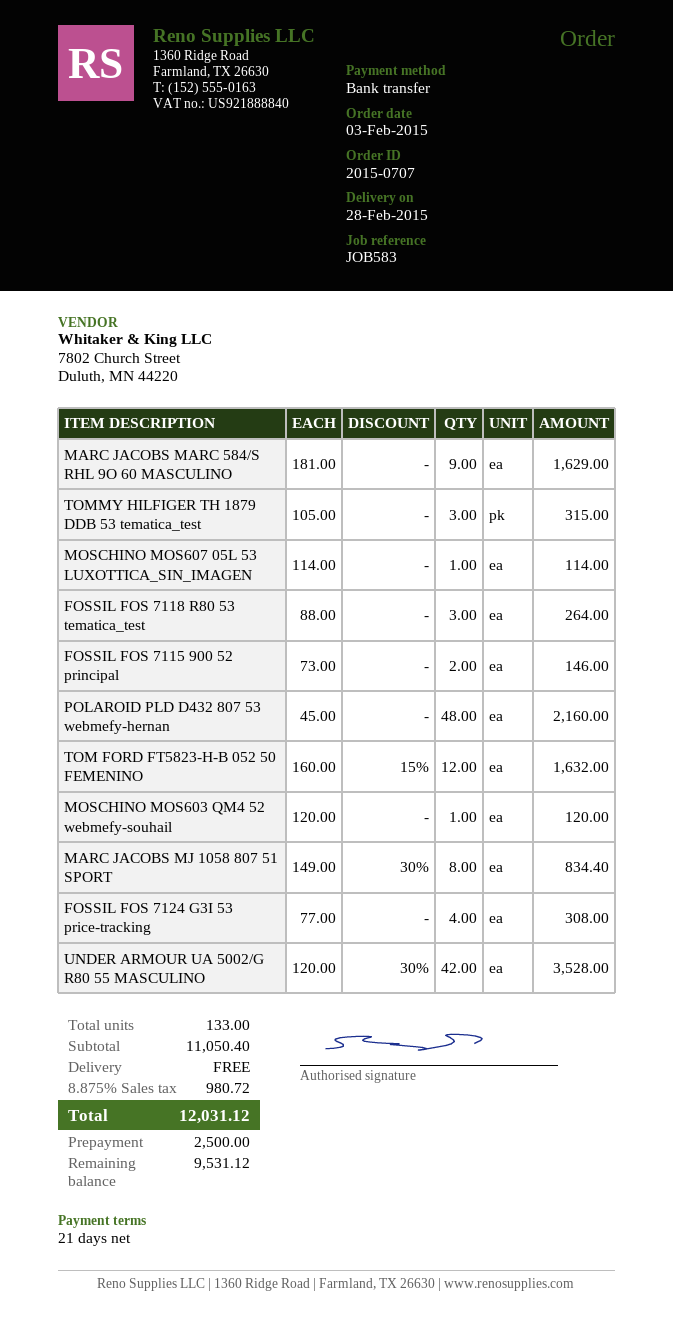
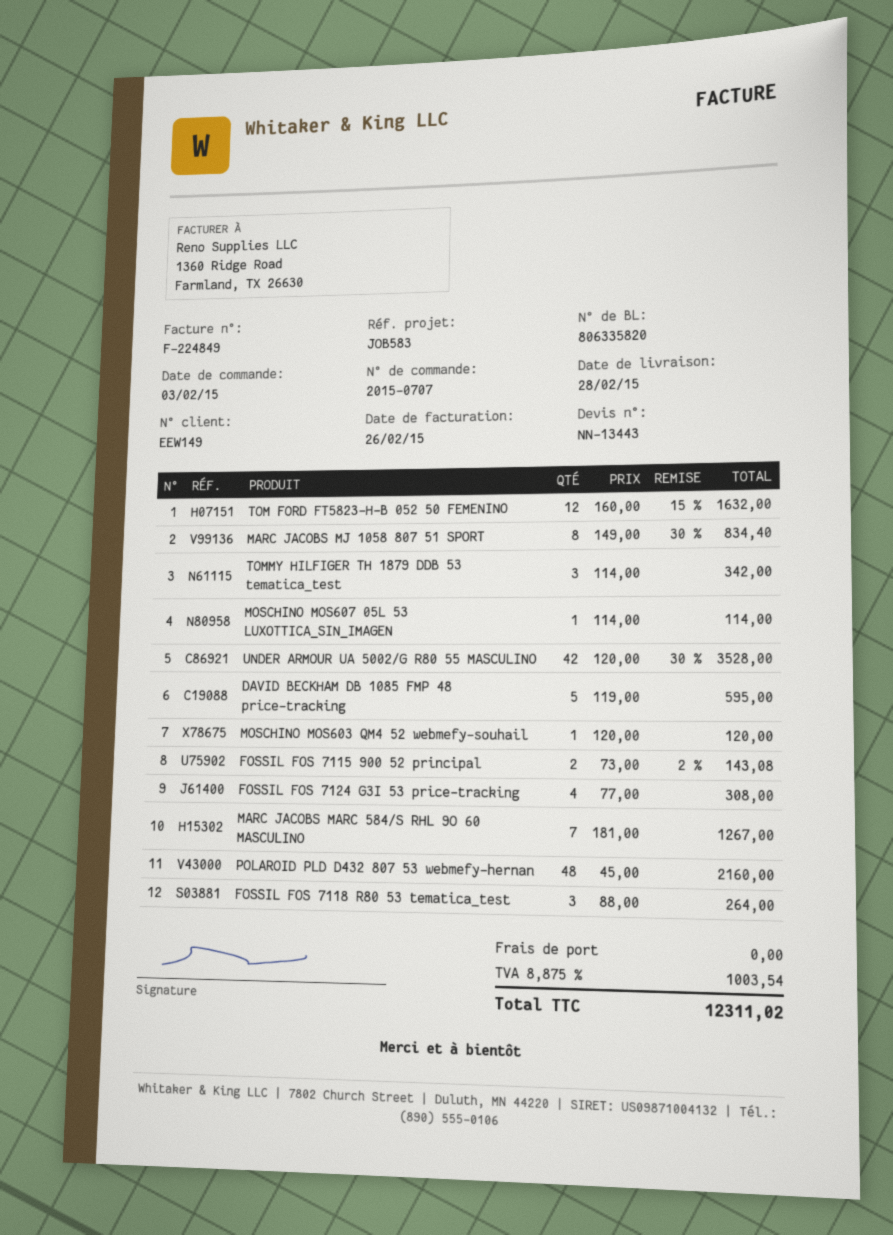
MARC JACOBS MARC 584/S RHL 9O 60 MASCULINO: 9 x 181.00 = 1629.00 -> 7 x 181.00 = 1267.00
TOMMY HILFIGER TH 1879 DDB 53 tematica_test: 3 x 105.00 = 315.00 -> 3 x 114.00 = 342.00
FOSSIL FOS 7115 900 52 principal: 2 x 73.00 = 146.00 -> 2 x 73.00 - 2% = 143.08
DAVID BECKHAM DB 1085 FMP 48 price-tracking: none -> 5 x 119.00 = 595.00
tax: 8.875% = 980.72 -> 8.875% = 1003.54
total: 12031.12 -> 12311.02

